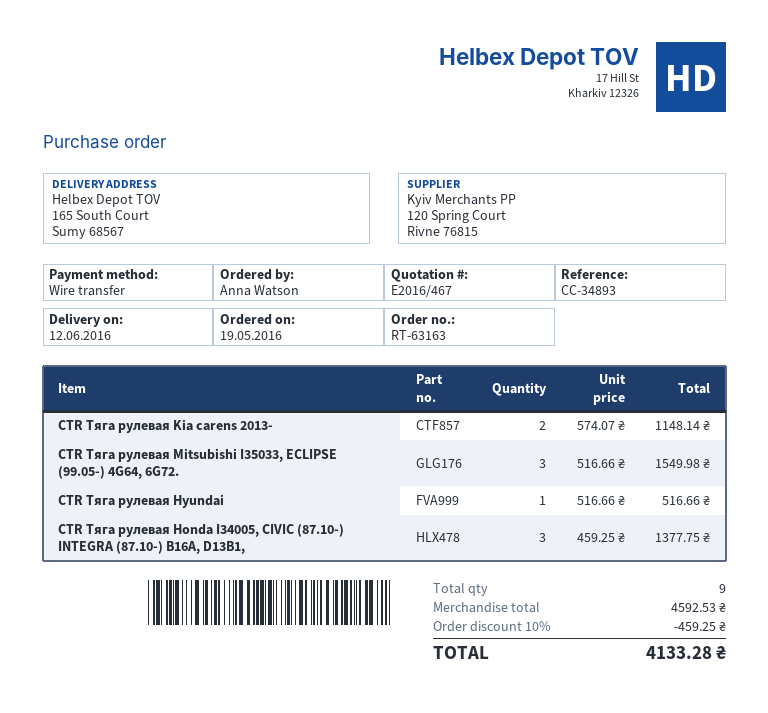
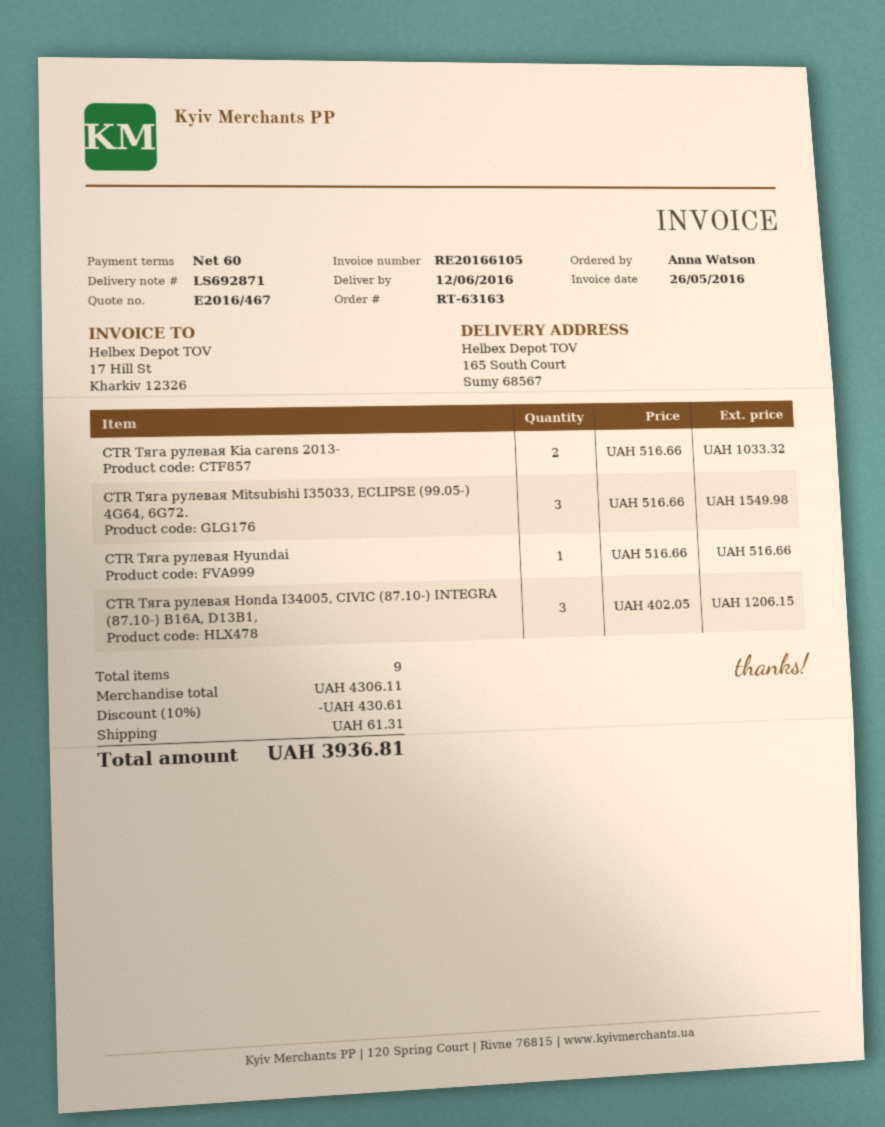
CTR Тяга рулевая Kia carens 2013-: 2 x 574.07 = 1148.14 -> 2 x 516.66 = 1033.32
CTR Тяга рулевая Honda I34005, CIVIC (87.10-) INTEGRA (87.10-) B16A, D13B1,: 3 x 459.25 = 1377.75 -> 3 x 402.05 = 1206.15
subtotal: 4592.53 -> 4306.11
discount: 10% = 459.25 -> 10% = 430.61
shipping: none -> 61.31
total: 4133.28 -> 3936.81

